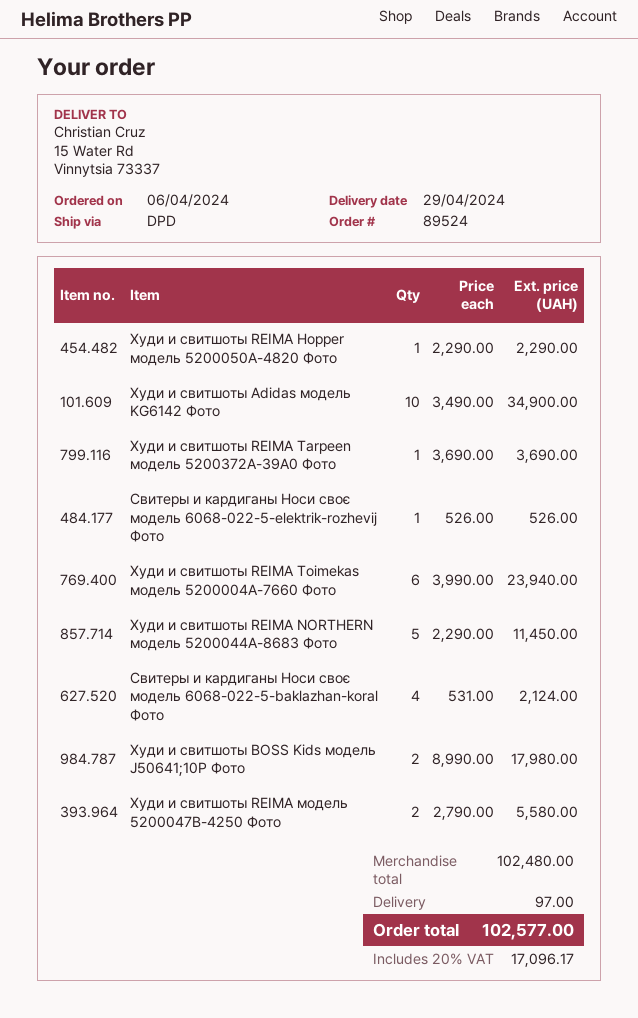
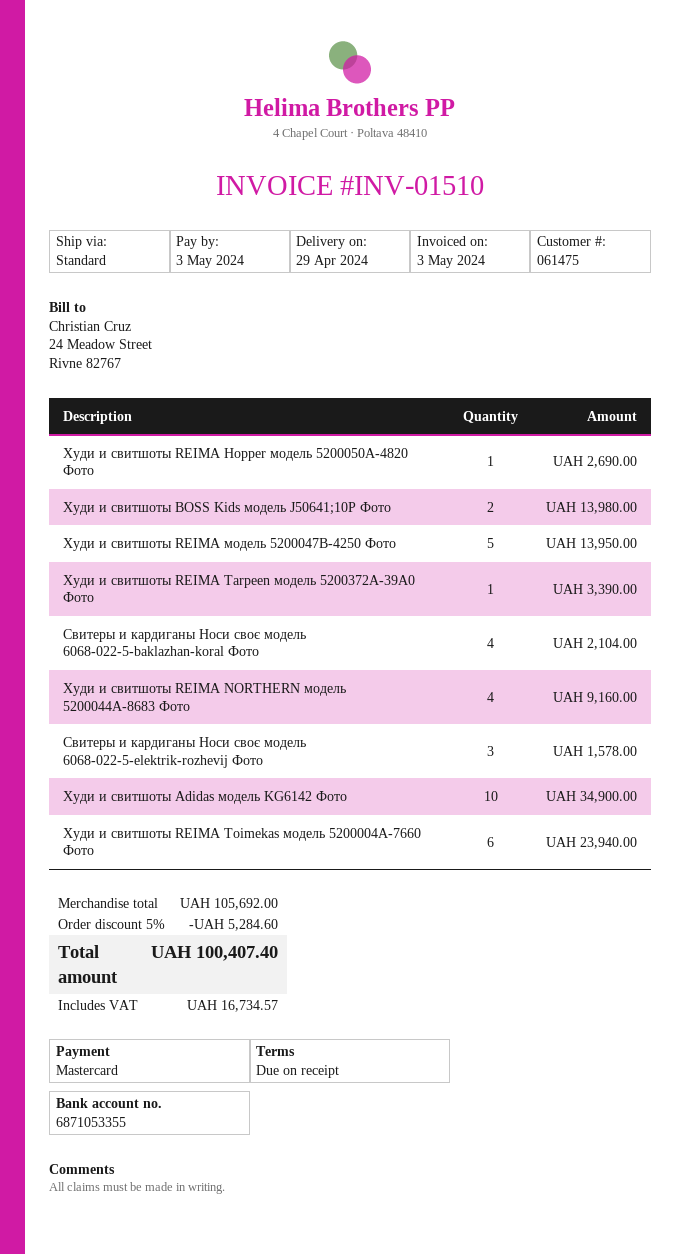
shipping method: DPD -> standard
Худи и свитшоты REIMA Hopper модель 5200050A-4820 Фото: 1 for 2290.00 -> 1 for 2690.00
Худи и свитшоты REIMA Tarpeen модель 5200372A-39A0 Фото: 1 for 3690.00 -> 1 for 3390.00
Свитеры и кардиганы Носи своє модель 6068-022-5-elektrik-rozhevij Фото: 1 for 526.00 -> 3 for 1578.00
Худи и свитшоты REIMA NORTHERN модель 5200044A-8683 Фото: 5 for 11450.00 -> 4 for 9160.00
Свитеры и кардиганы Носи своє модель 6068-022-5-baklazhan-koral Фото: 4 for 2124.00 -> 4 for 2104.00
Худи и свитшоты BOSS Kids модель J50641;10P Фото: 2 for 17980.00 -> 2 for 13980.00
Худи и свитшоты REIMA модель 5200047B-4250 Фото: 2 for 5580.00 -> 5 for 13950.00
subtotal: 102480.00 -> 105692.00
discount: none -> 5% = 5284.60
shipping: 97.00 -> none
tax: 17096.17 -> 16734.57
total: 102577.00 -> 100407.40

